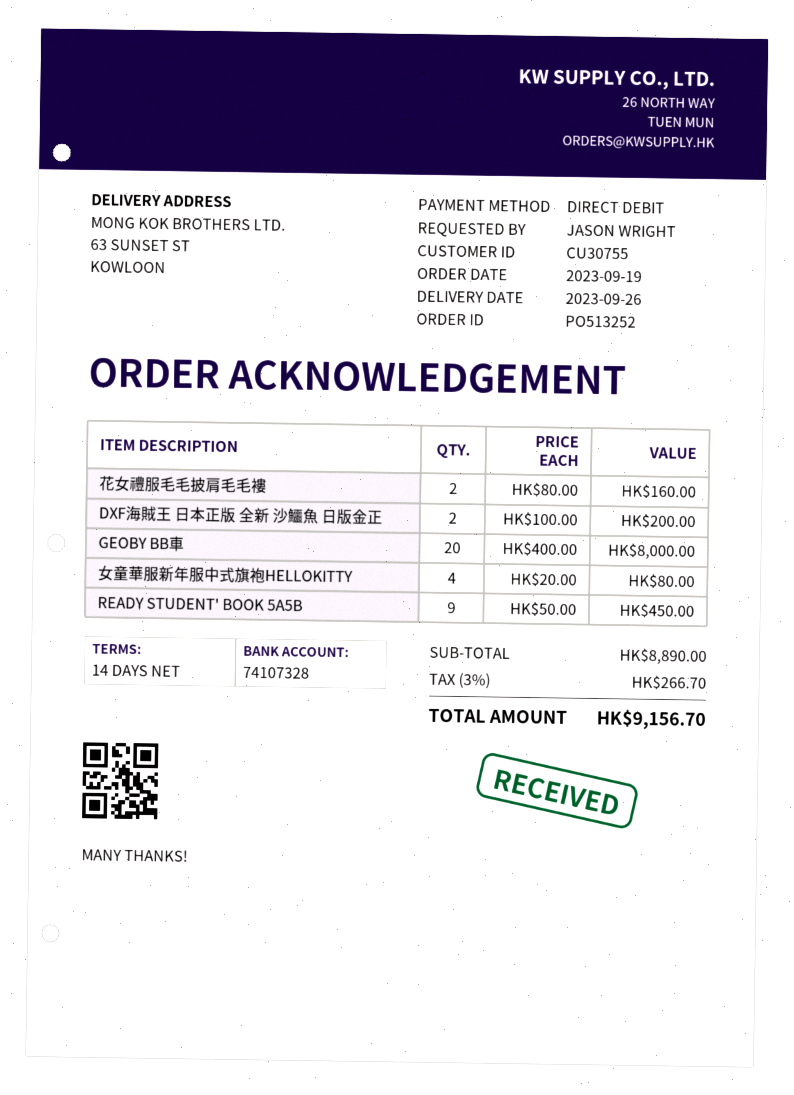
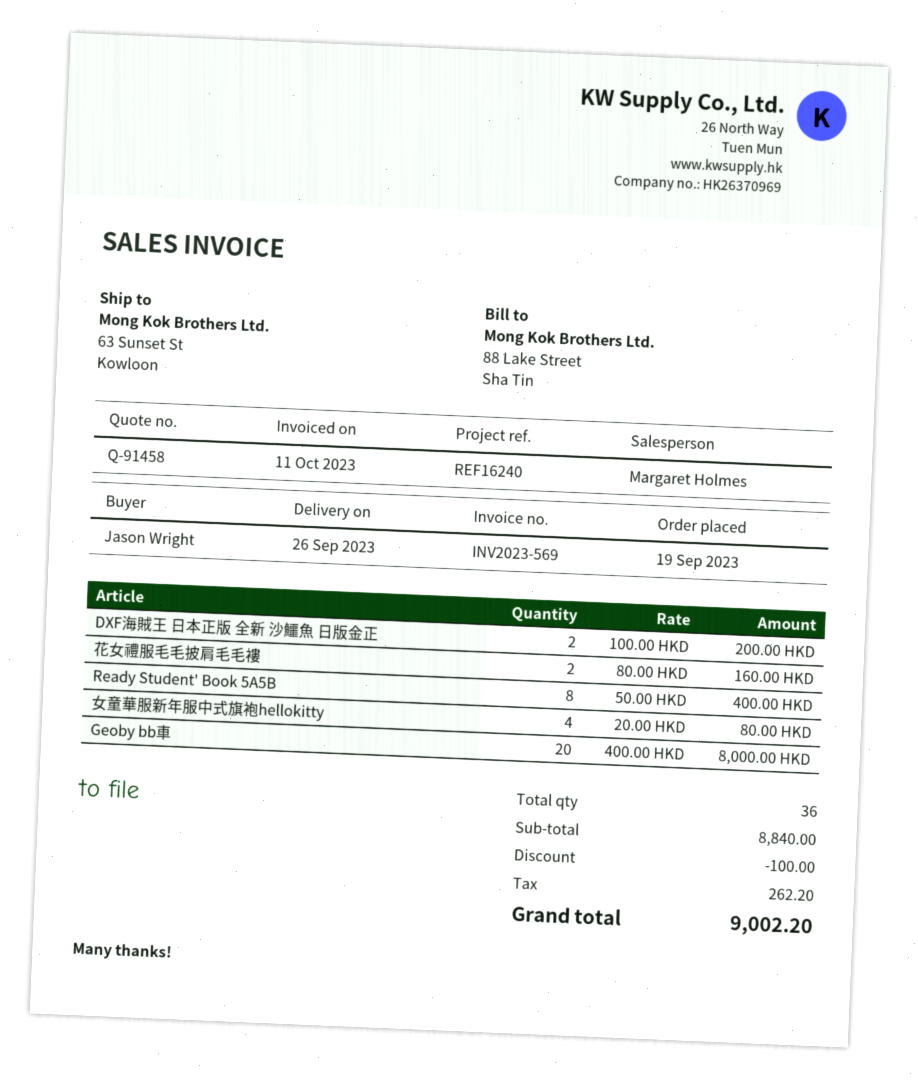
READY STUDENT' BOOK 5A5B: 9 x 50.00 = 450.00 -> 8 x 50.00 = 400.00
subtotal: 8890.00 -> 8840.00
discount: none -> 100.00
tax: 266.70 -> 262.20
total: 9156.70 -> 9002.20

